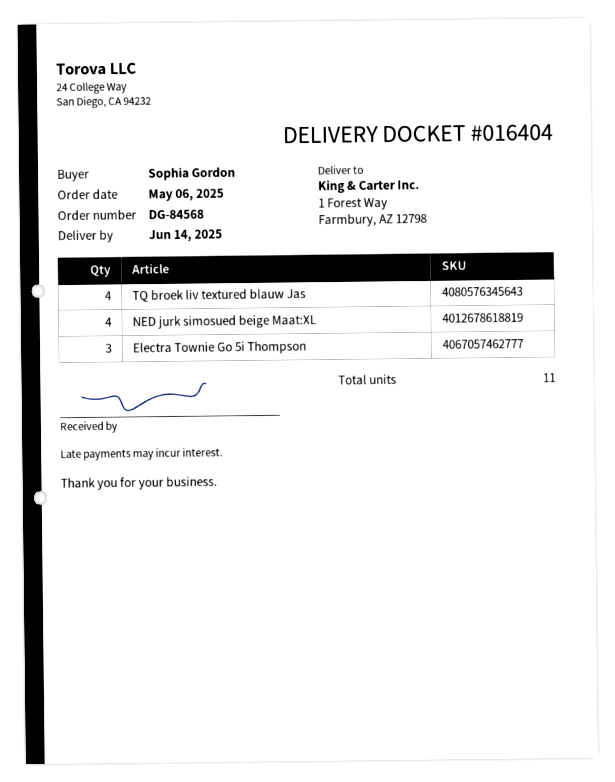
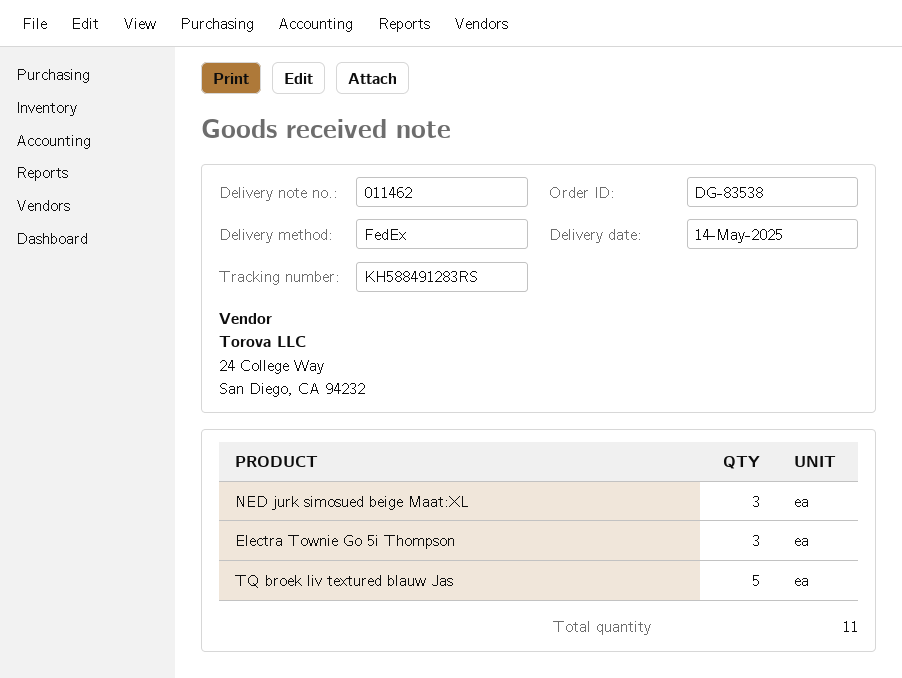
order number: DG-84568 -> DG-83538
delivery note number: 016404 -> 011462
delivery date: 2025-06-14 -> 2025-05-14
TQ broek liv textured blauw Jas: 4 -> 5
NED jurk simosued beige Maat:XL: 4 -> 3

